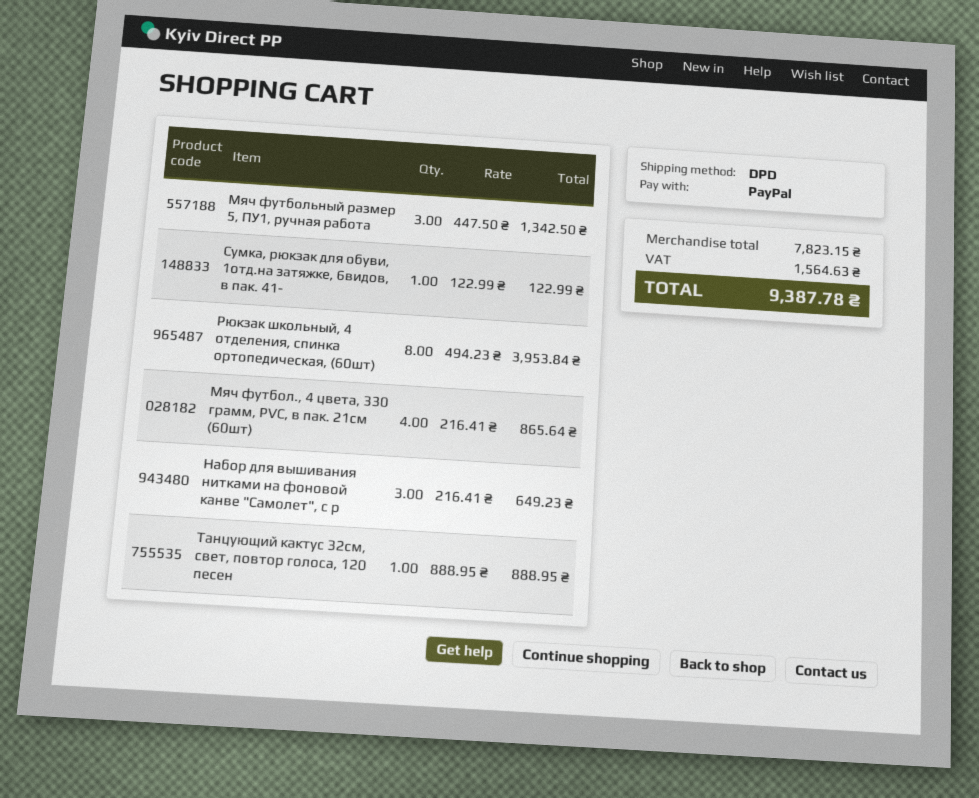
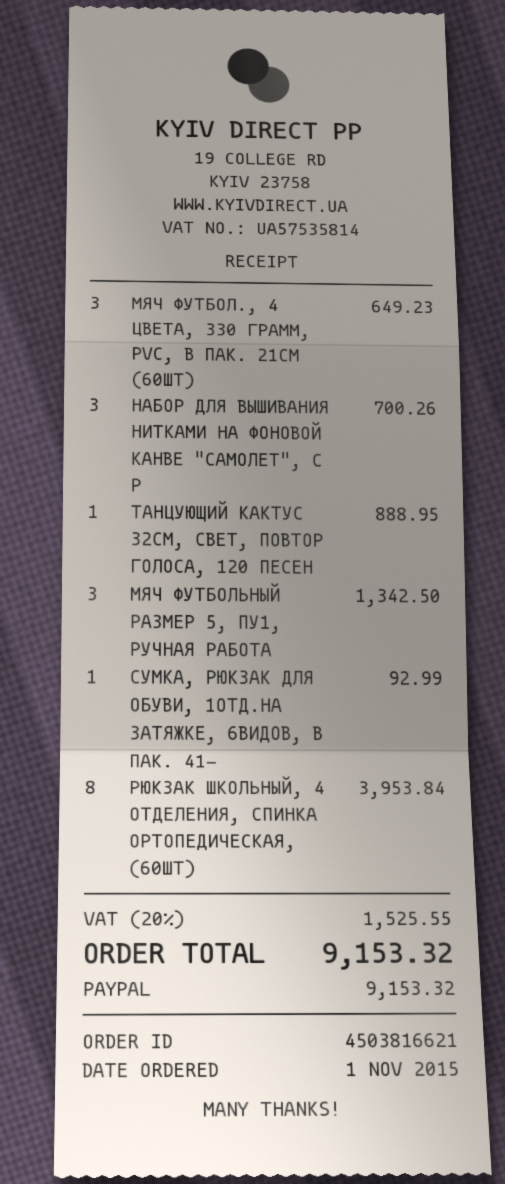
Сумка, рюкзак для обуви, 1отд.на затяжке, 6видов, в пак. 41-: 1 for 122.99 -> 1 for 92.99
Мяч футбол., 4 цвета, 330 грамм, PVC, в пак. 21см (60шт): 4 for 865.64 -> 3 for 649.23
Набор для вышивания нитками на фоновой канве "Самолет", с р: 3 for 649.23 -> 3 for 700.26
tax: 1564.63 -> 1525.55
total: 9387.78 -> 9153.32

